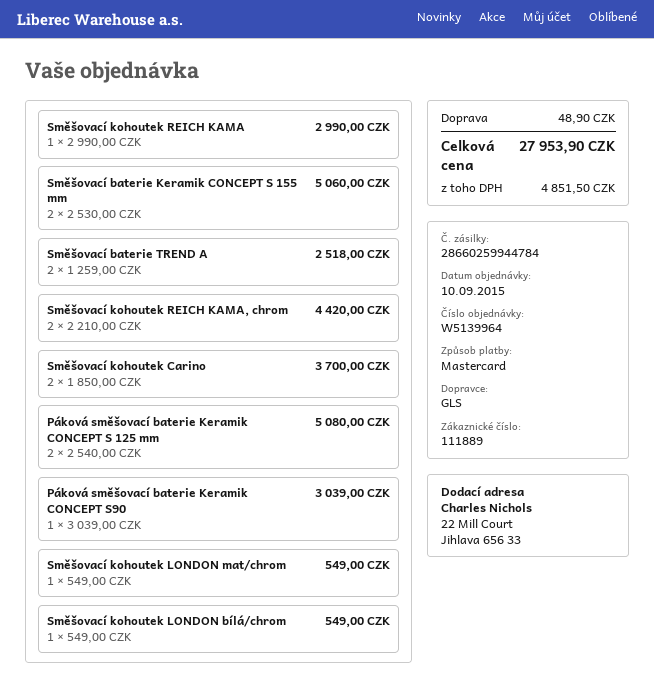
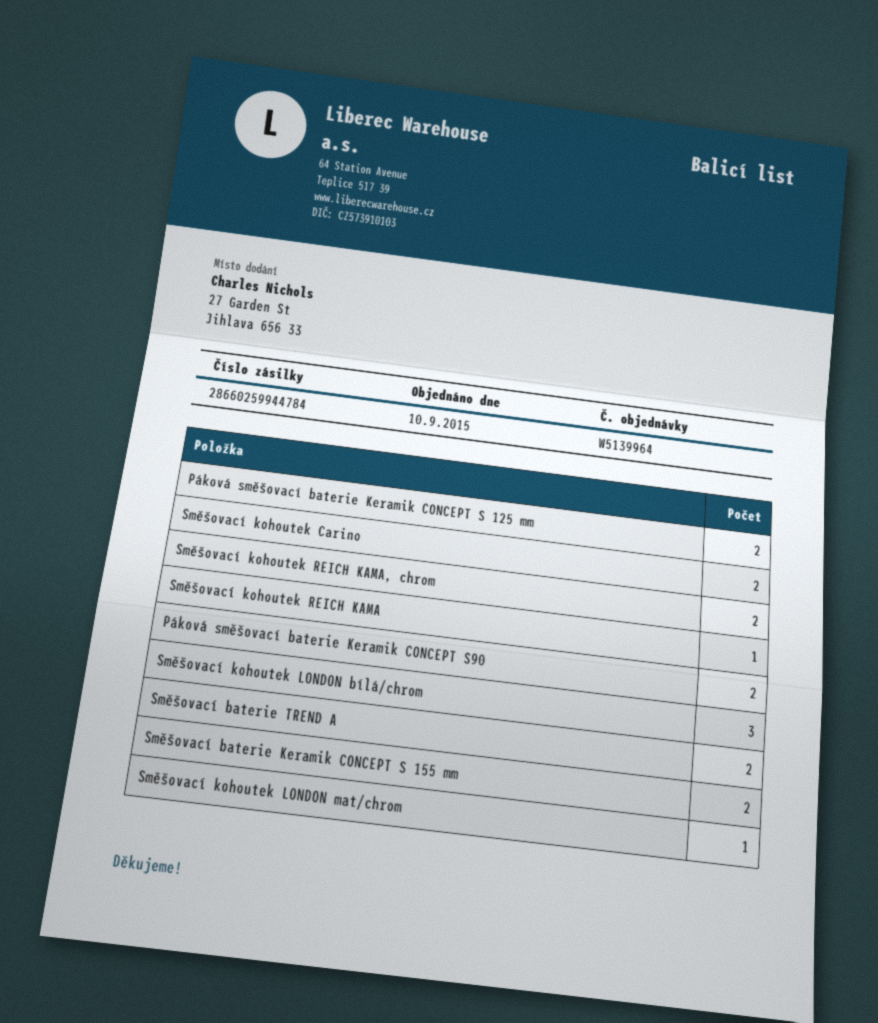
ship to: 22 Mill Court, Jihlava 656 33 -> 27 Garden St, Jihlava 656 33
Páková směšovací baterie Keramik CONCEPT S90: 1 -> 2
Směšovací kohoutek LONDON bílá/chrom: 1 -> 3

